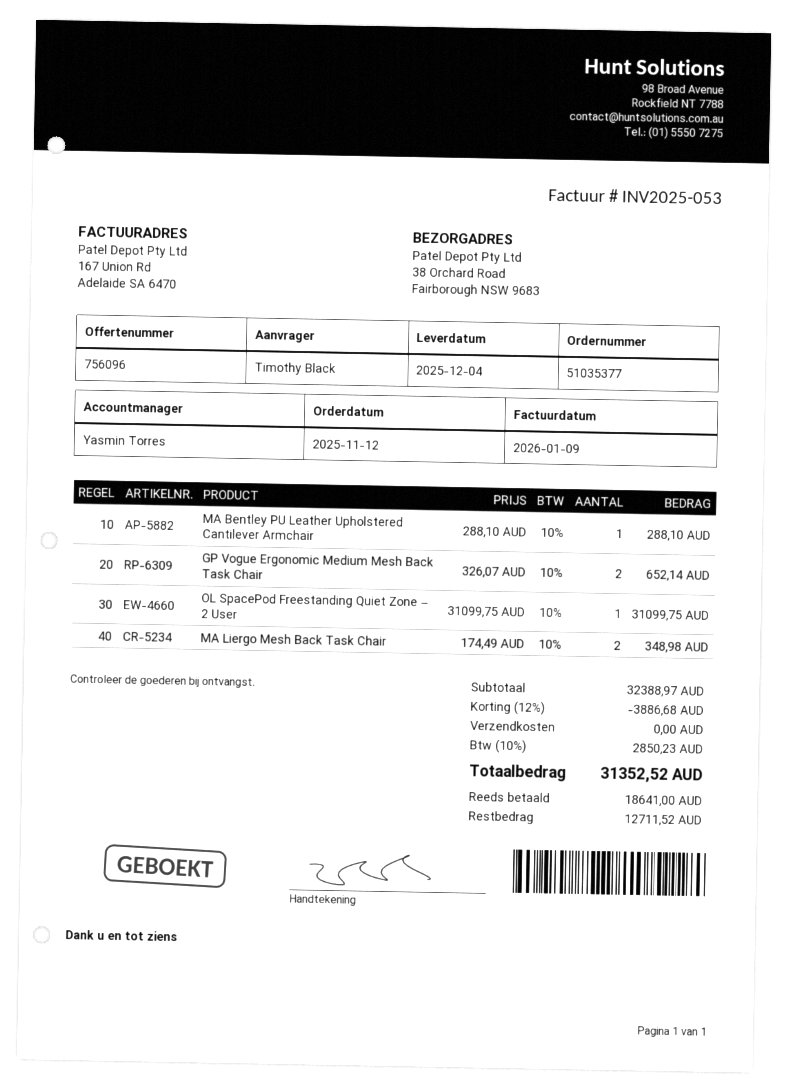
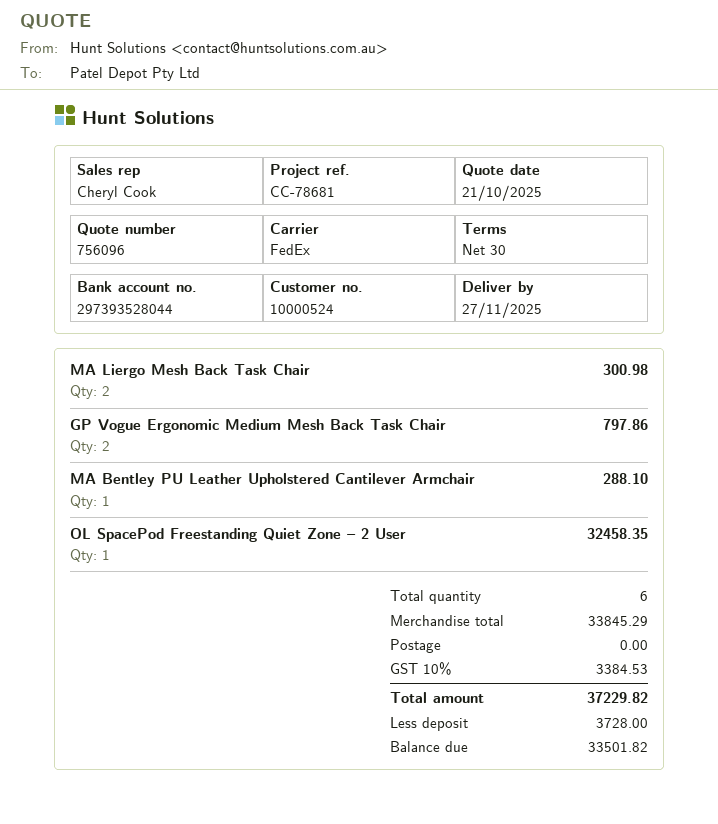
delivery date: 2025-12-04 -> 2025-11-27
sales rep: Yasmin Torres -> Cheryl Cook
GP Vogue Ergonomic Medium Mesh Back Task Chair: 2 for 652.14 -> 2 for 797.86
OL SpacePod Freestanding Quiet Zone – 2 User: 1 for 31099.75 -> 1 for 32458.35
MA Liergo Mesh Back Task Chair: 2 for 348.98 -> 2 for 300.98
subtotal: 32388.97 -> 33845.29
discount: 12% = 3886.68 -> none
tax: 10% = 2850.23 -> 10% = 3384.53
total: 31352.52 -> 37229.82
deposit: 18641.00 -> 3728.00
balance: 12711.52 -> 33501.82

